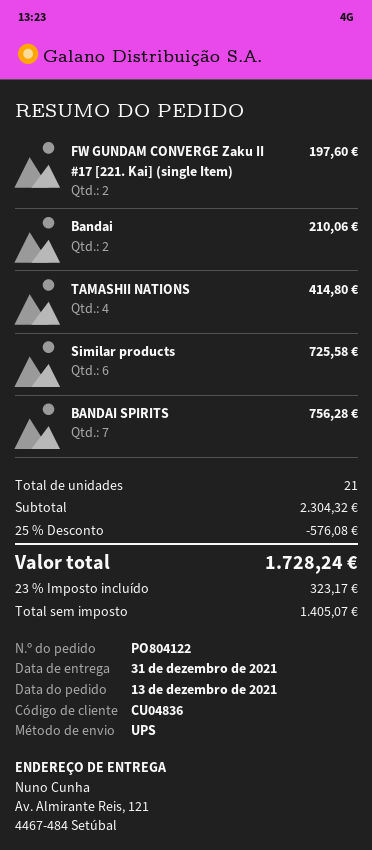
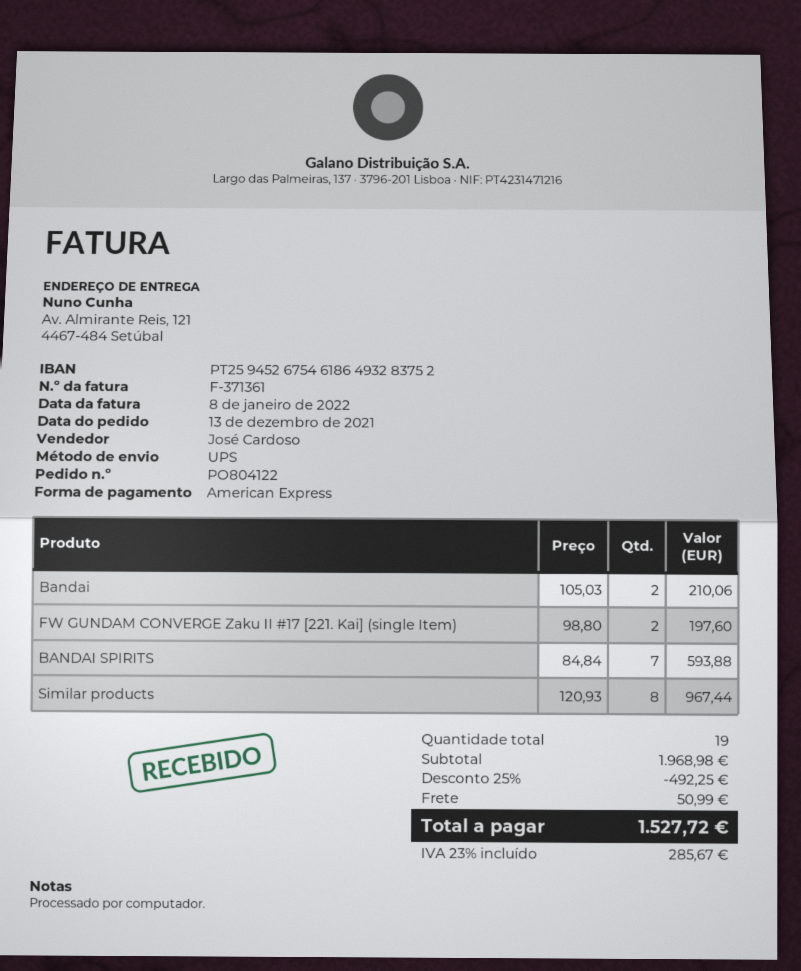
TAMASHII NATIONS: 4 for 414.80 -> none
Similar products: 6 for 725.58 -> 8 for 967.44
BANDAI SPIRITS: 7 for 756.28 -> 7 for 593.88
total quantity: 21 -> 19
subtotal: 2304.32 -> 1968.98
discount: 25% = 576.08 -> 25% = 492.25
shipping: none -> 50.99
tax: 23% = 323.17 -> 23% = 285.67
total: 1728.24 -> 1527.72

